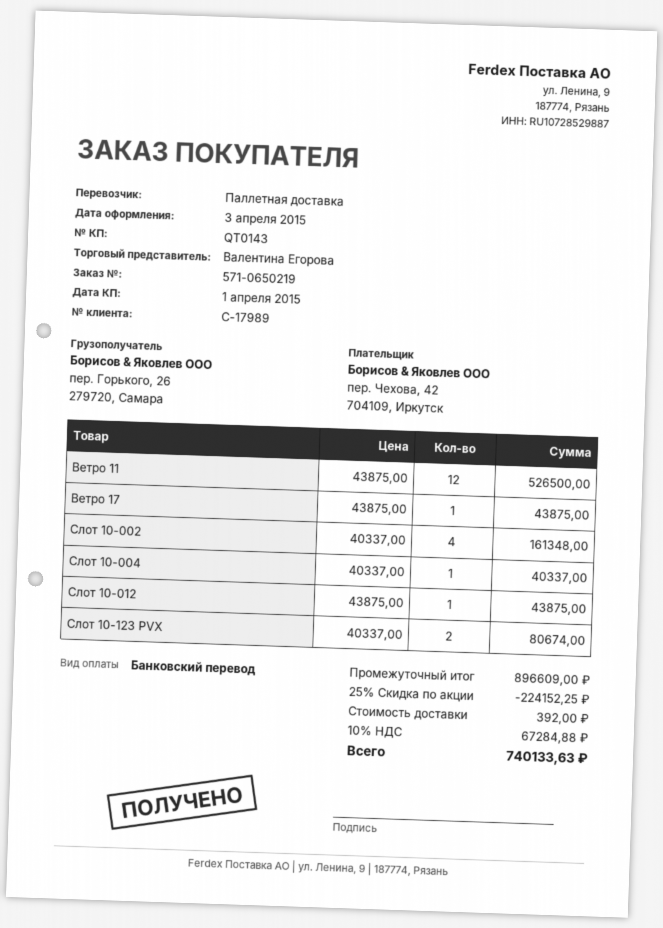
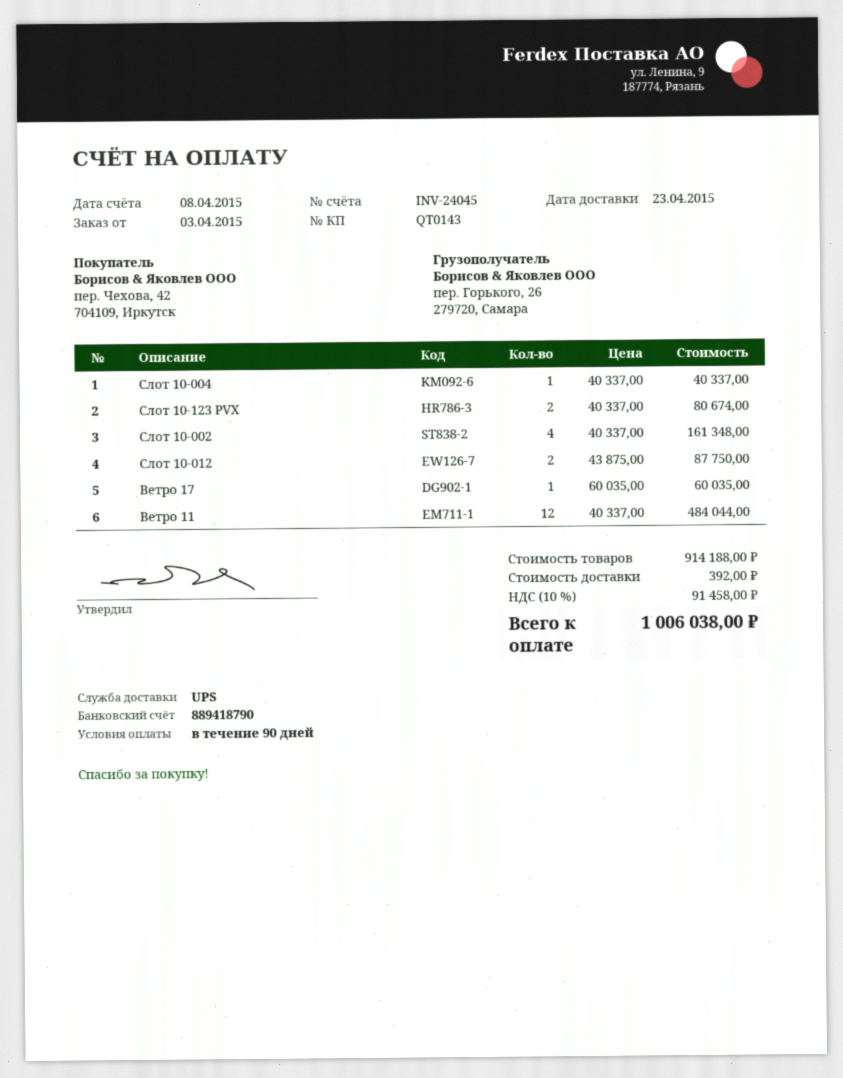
shipping method: pallet freight -> UPS
Ветро 11: 12 x 43875.00 = 526500.00 -> 12 x 40337.00 = 484044.00
Ветро 17: 1 x 43875.00 = 43875.00 -> 1 x 60035.00 = 60035.00
Слот 10-012: 1 x 43875.00 = 43875.00 -> 2 x 43875.00 = 87750.00
subtotal: 896609.00 -> 914188.00
discount: 25% = 224152.25 -> none
tax: 10% = 67284.88 -> 10% = 91458.00
total: 740133.63 -> 1006038.00

